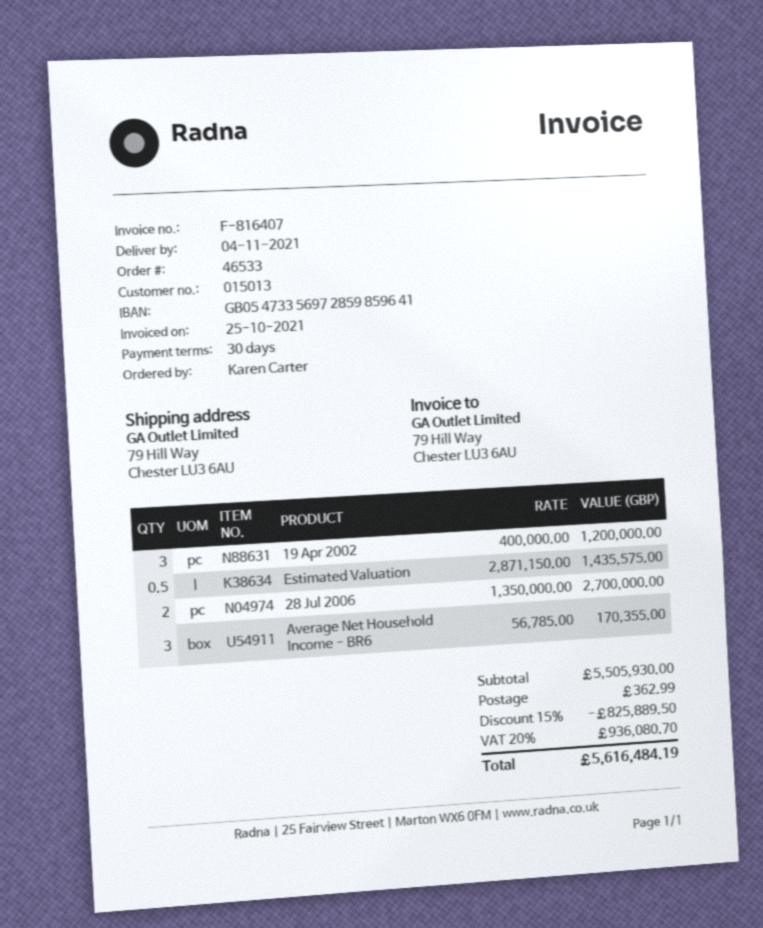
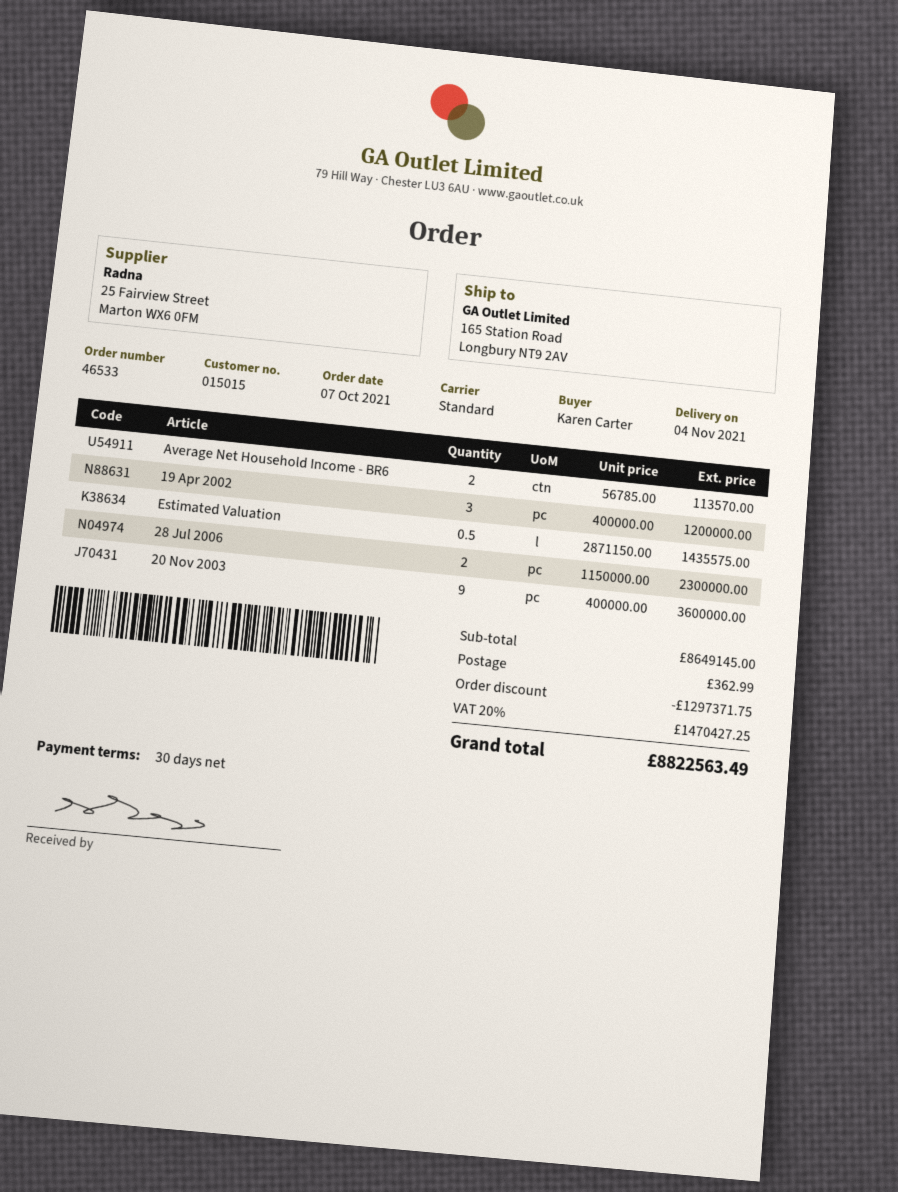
customer number: 015013 -> 015015
ship to: 79 Hill Way, Chester LU3 6AU -> 165 Station Road, Longbury NT9 2AV
28 Jul 2006: 2 x 1350000.00 = 2700000.00 -> 2 x 1150000.00 = 2300000.00
Average Net Household Income - BR6: 3 x 56785.00 = 170355.00 -> 2 x 56785.00 = 113570.00
20 Nov 2003: none -> 9 x 400000.00 = 3600000.00
subtotal: 5505930.00 -> 8649145.00
discount: 825889.50 -> 1297371.75
tax: 20% = 936080.70 -> 20% = 1470427.25
total: 5616484.19 -> 8822563.49

